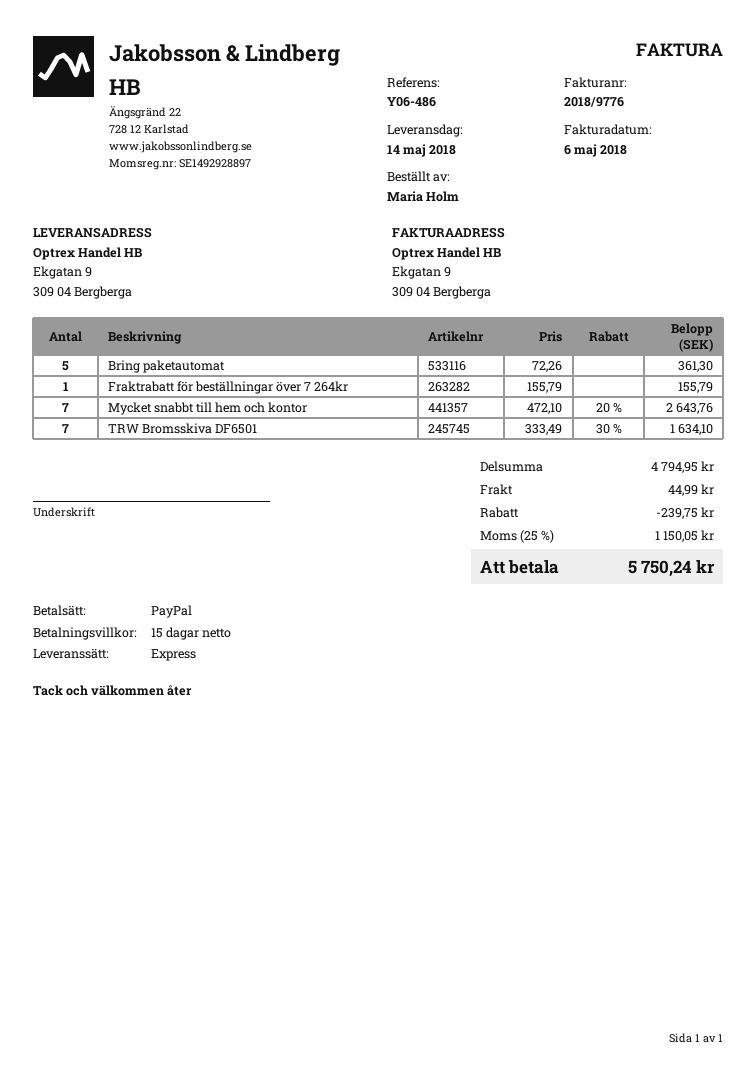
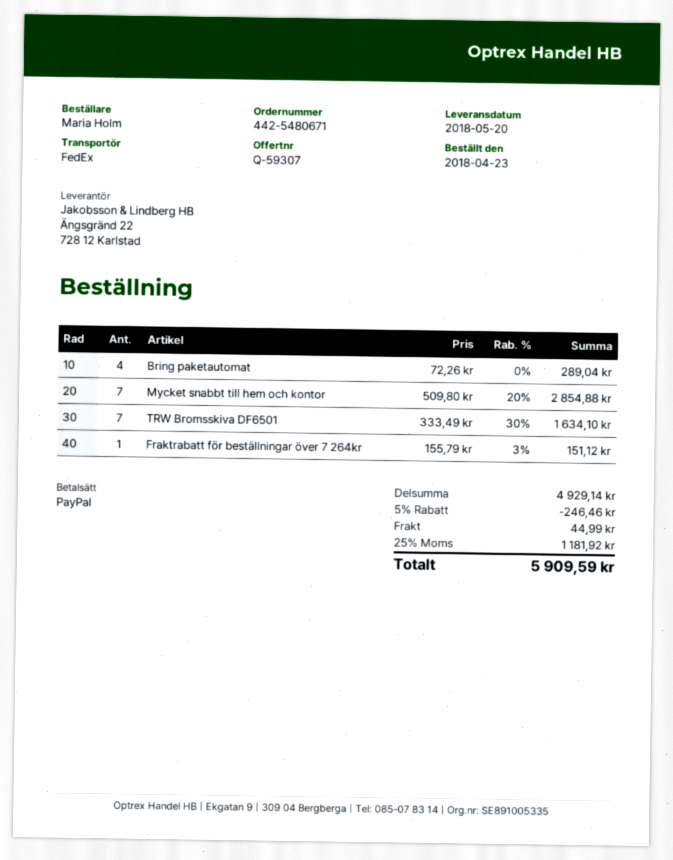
delivery date: 2018-05-14 -> 2018-05-20
shipping method: express -> FedEx
Bring paketautomat: 5 x 72.26 = 361.30 -> 4 x 72.26 = 289.04
Fraktrabatt för beställningar över 7 264kr: 1 x 155.79 = 155.79 -> 1 x 155.79 - 3% = 151.12
Mycket snabbt till hem och kontor: 7 x 472.10 - 20% = 2643.76 -> 7 x 509.80 - 20% = 2854.88
subtotal: 4794.95 -> 4929.14
discount: 239.75 -> 246.46
tax: 25% = 1150.05 -> 25% = 1181.92
total: 5750.24 -> 5909.59

